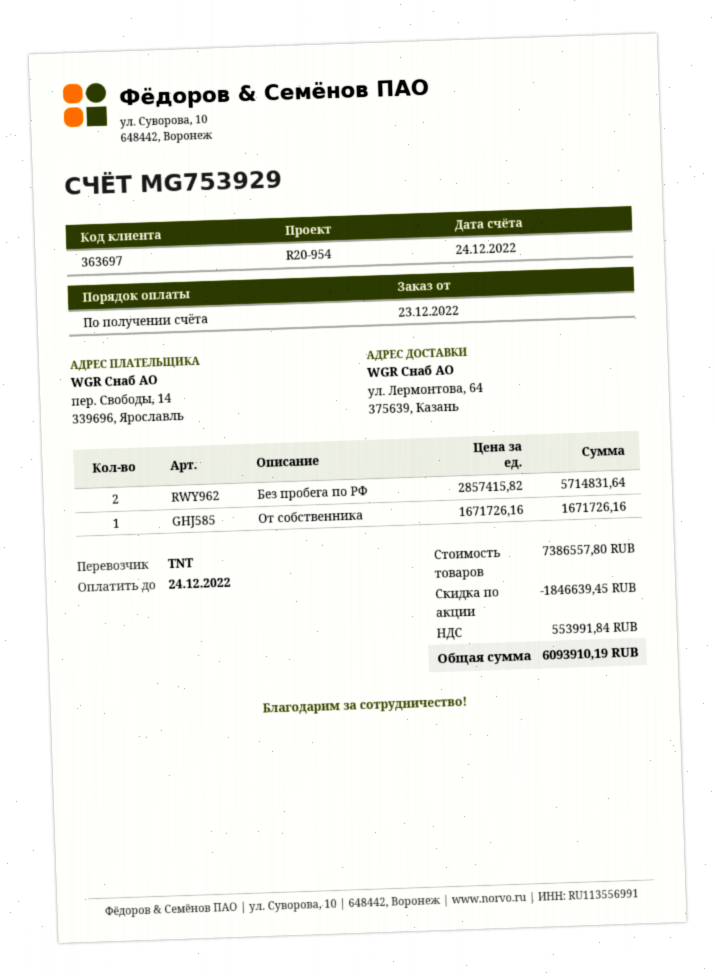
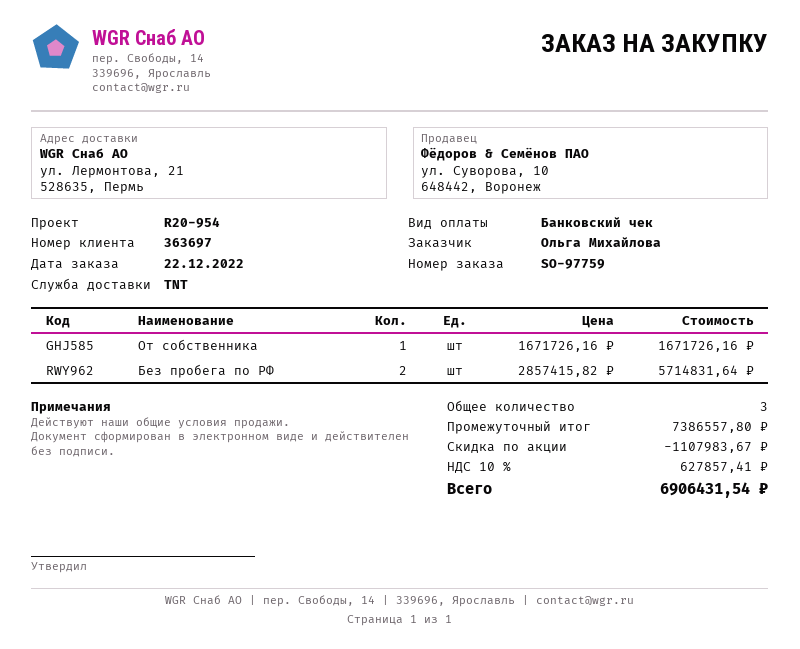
order date: 2022-12-23 -> 2022-12-22
ship to: ул. Лермонтова, 64, 375639, Казань -> ул. Лермонтова, 21, 528635, Пермь
discount: 1846639.45 -> 1107983.67
tax: 553991.84 -> 627857.41
total: 6093910.19 -> 6906431.54

